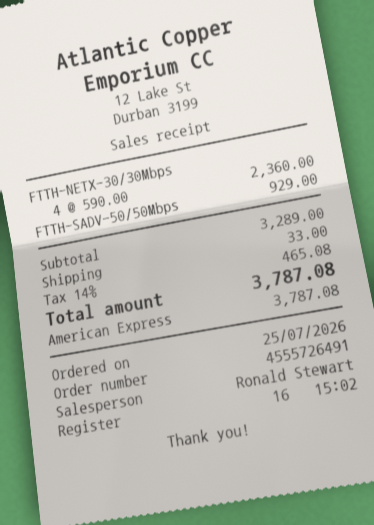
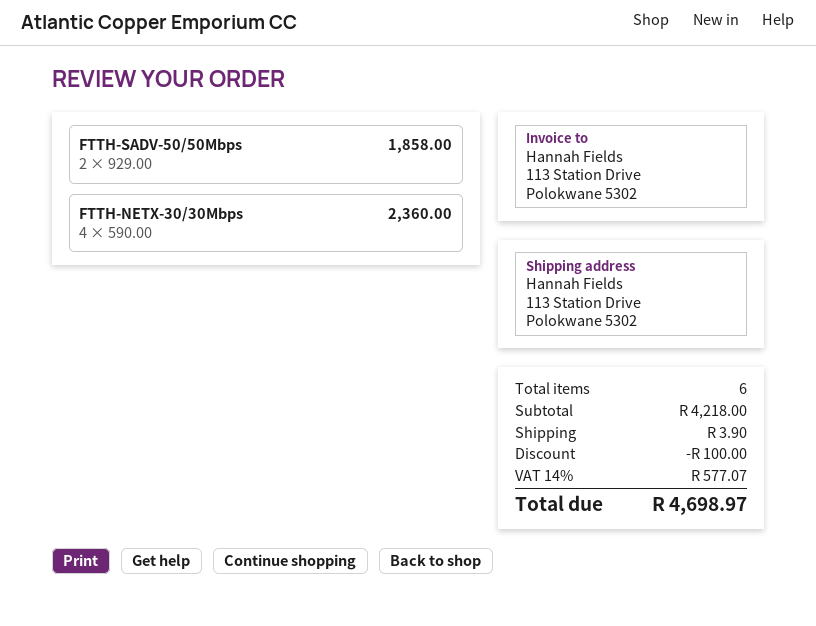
FTTH-SADV-50/50Mbps: 1 x 929.00 = 929.00 -> 2 x 929.00 = 1858.00
subtotal: 3289.00 -> 4218.00
discount: none -> 100.00
shipping: 33.00 -> 3.90
tax: 14% = 465.08 -> 14% = 577.07
total: 3787.08 -> 4698.97

